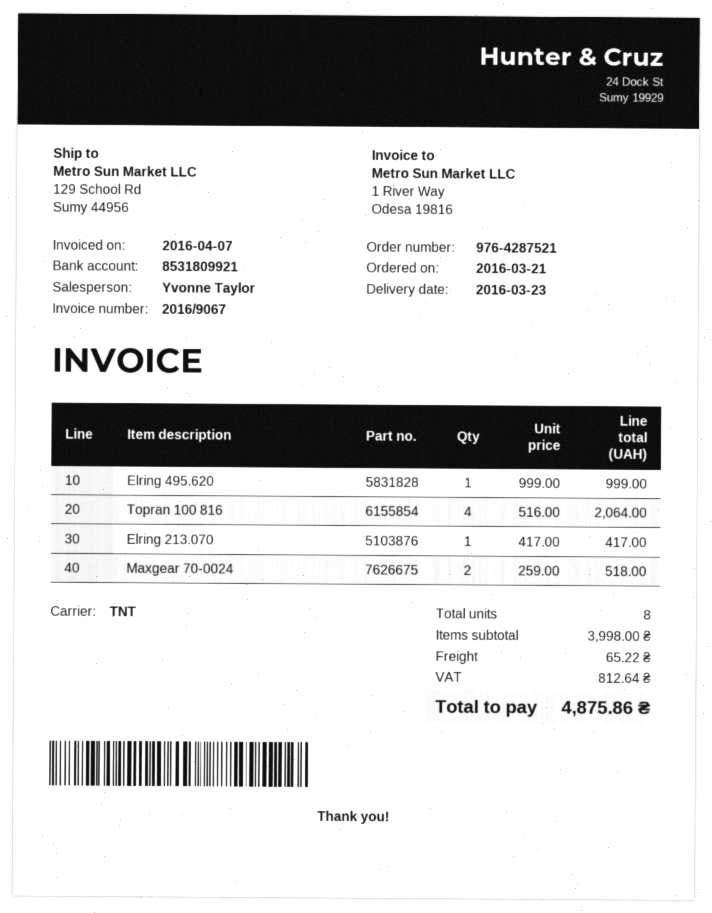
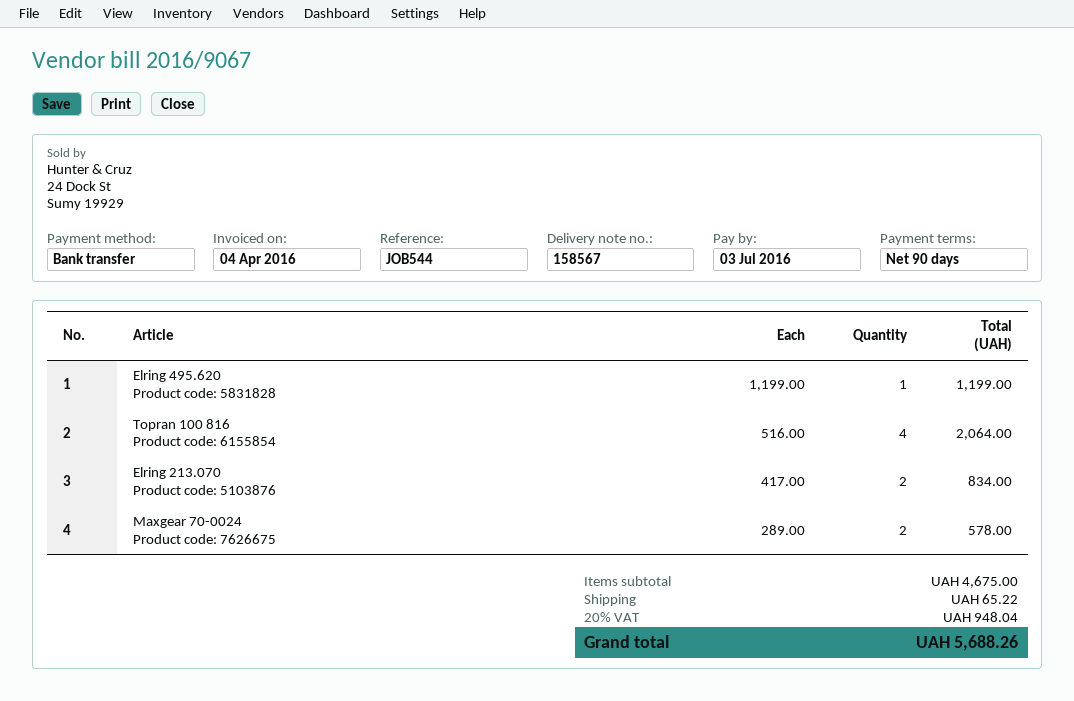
invoice date: 2016-04-07 -> 2016-04-04
Elring 495.620: 1 x 999.00 = 999.00 -> 1 x 1199.00 = 1199.00
Elring 213.070: 1 x 417.00 = 417.00 -> 2 x 417.00 = 834.00
Maxgear 70-0024: 2 x 259.00 = 518.00 -> 2 x 289.00 = 578.00
subtotal: 3998.00 -> 4675.00
tax: 812.64 -> 948.04
total: 4875.86 -> 5688.26

